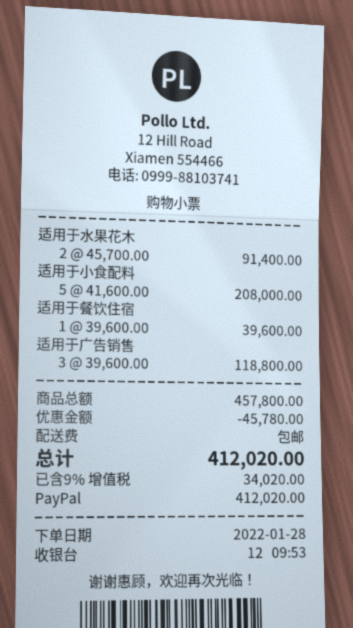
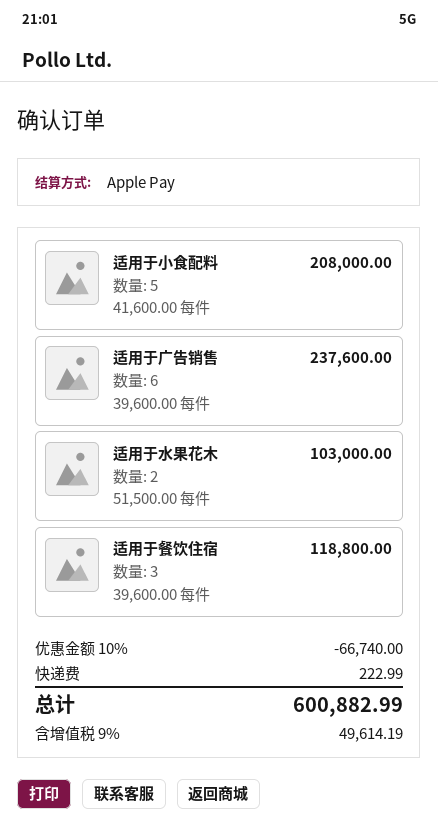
payment method: PayPal -> Apple Pay
适用于水果花木: 2 x 45700.00 = 91400.00 -> 2 x 51500.00 = 103000.00
适用于餐饮住宿: 1 x 39600.00 = 39600.00 -> 3 x 39600.00 = 118800.00
适用于广告销售: 3 x 39600.00 = 118800.00 -> 6 x 39600.00 = 237600.00
discount: 45780.00 -> 66740.00
shipping: 0.00 -> 222.99
tax: 9% = 34020.00 -> 9% = 49614.19
total: 412020.00 -> 600882.99

